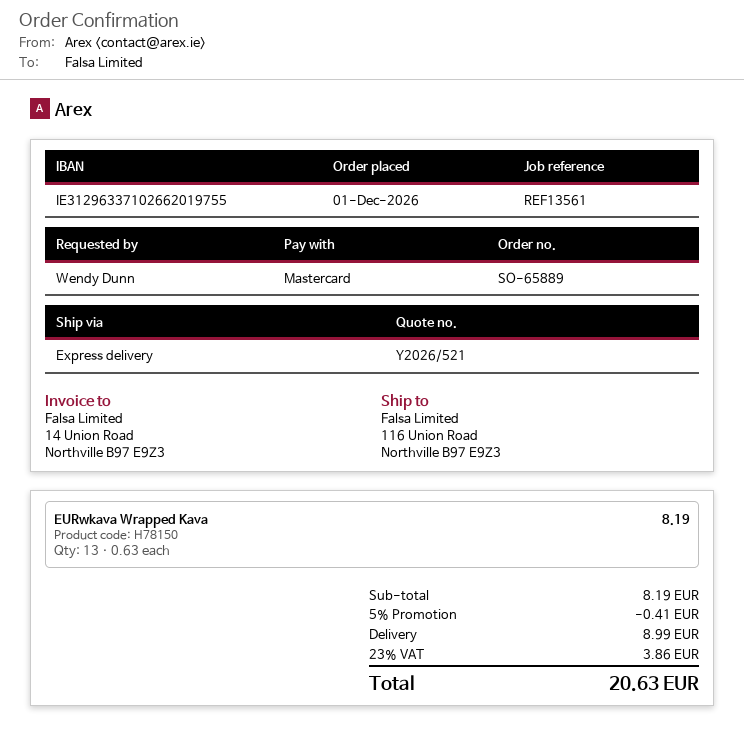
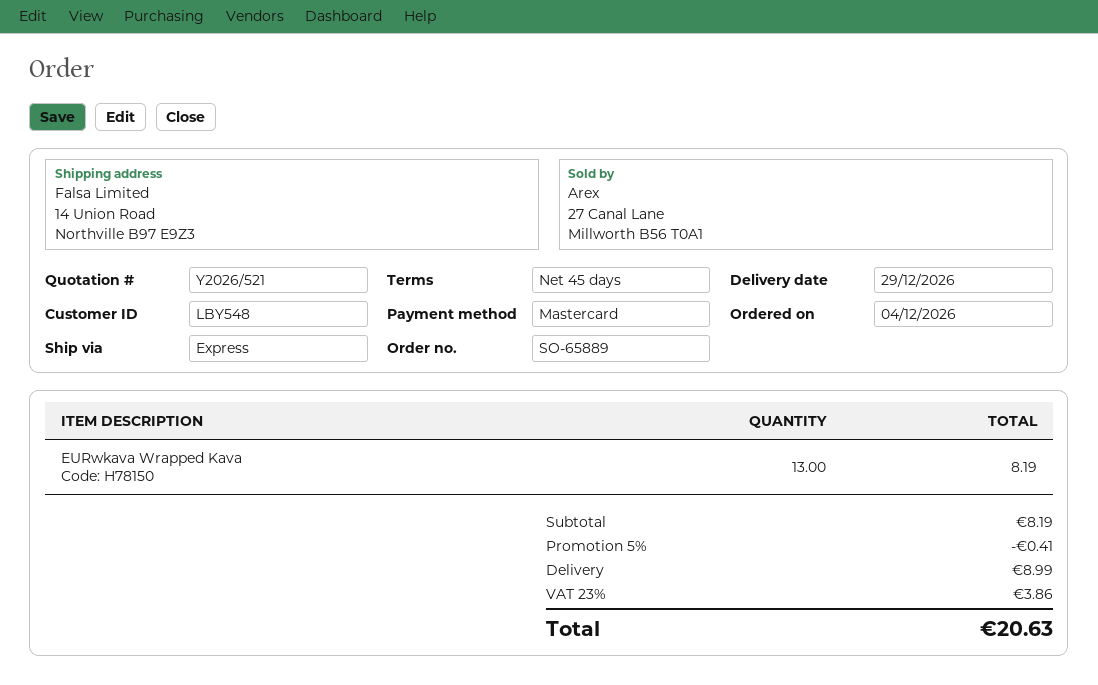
order date: 2026-12-01 -> 2026-12-04
ship to: 116 Union Road, Northville B97 E9Z3 -> 14 Union Road, Northville B97 E9Z3

